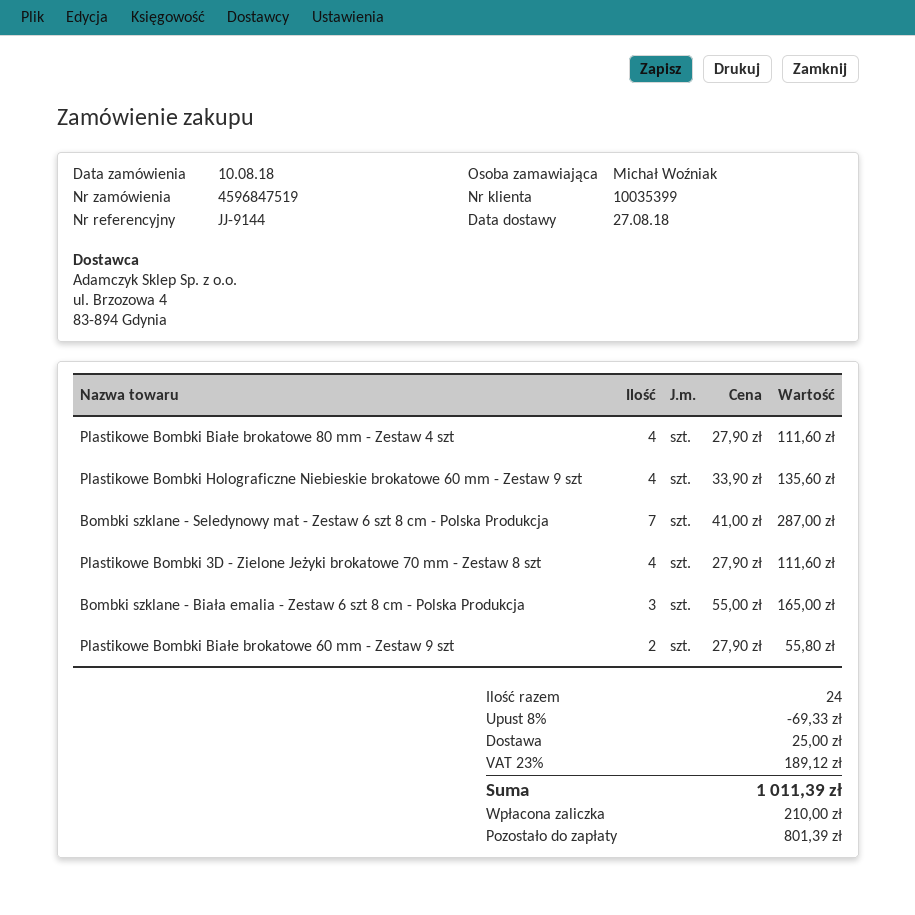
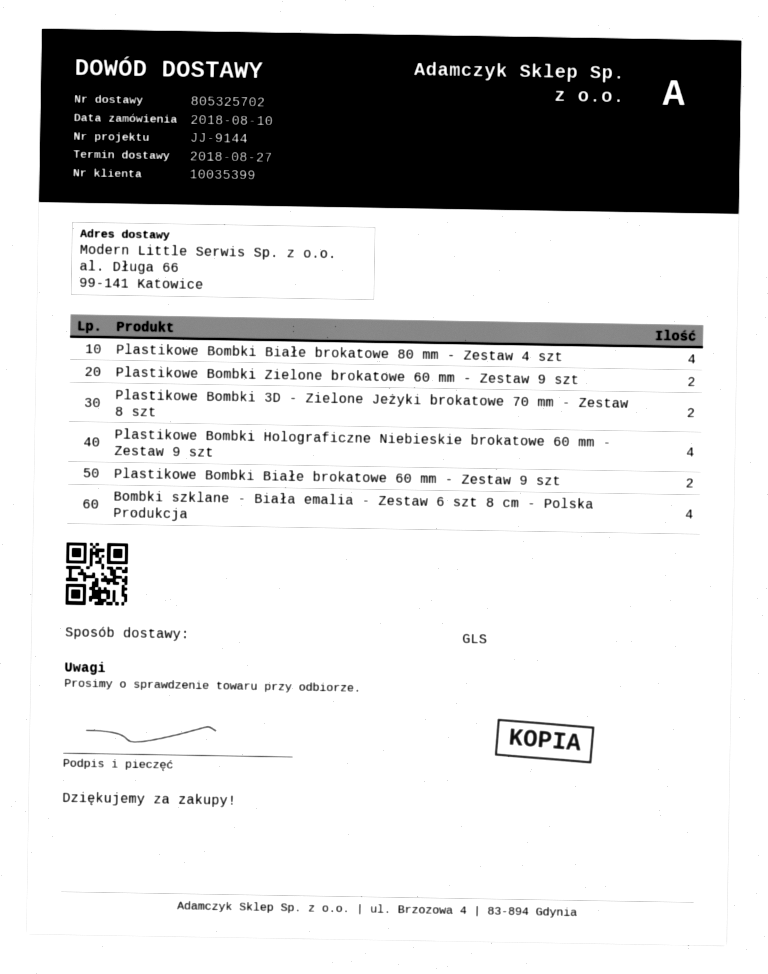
Bombki szklane - Seledynowy mat - Zestaw 6 szt 8 cm - Polska Produkcja: 7 -> none
Plastikowe Bombki 3D - Zielone Jeżyki brokatowe 70 mm - Zestaw 8 szt: 4 -> 2
Bombki szklane - Biała emalia - Zestaw 6 szt 8 cm - Polska Produkcja: 3 -> 4
Plastikowe Bombki Zielone brokatowe 60 mm - Zestaw 9 szt: none -> 2

